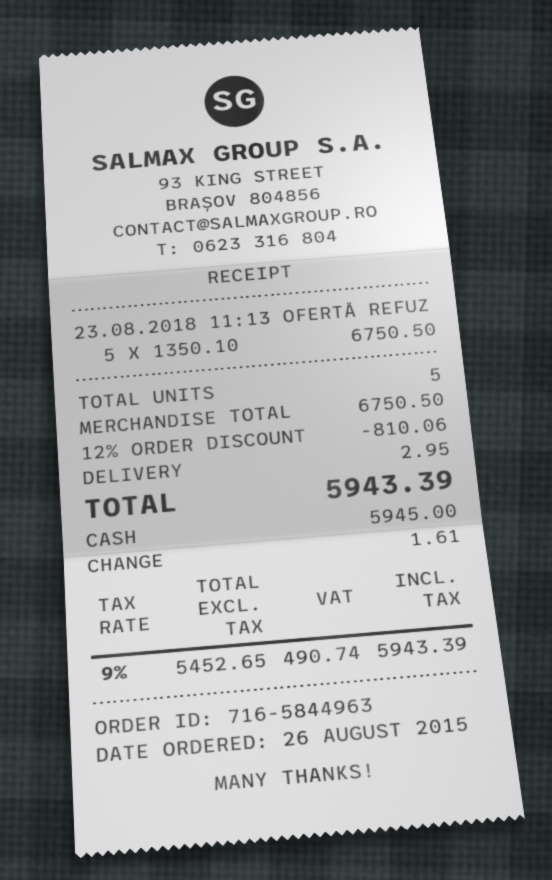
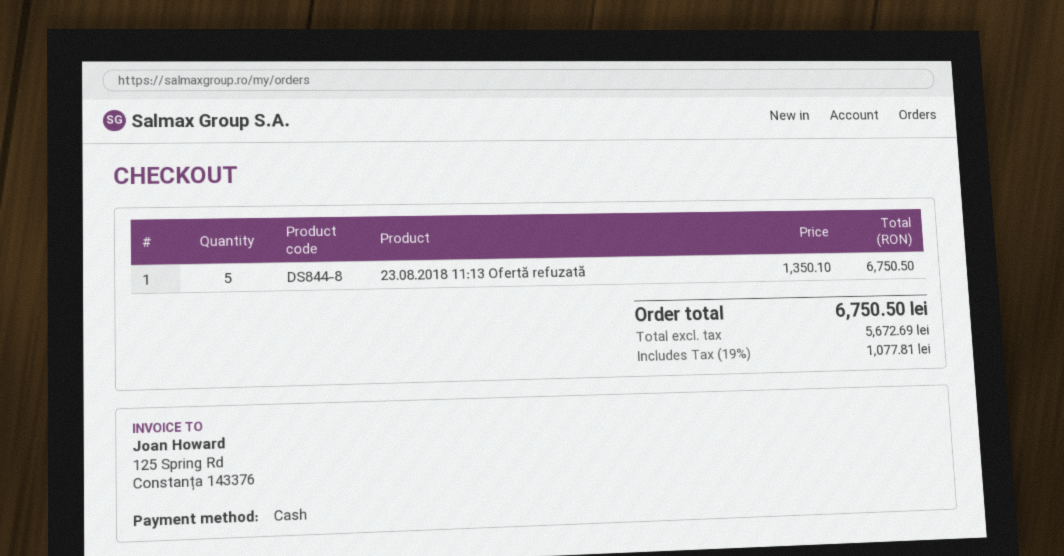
discount: 12% = 810.06 -> none
shipping: 2.95 -> none
net: 5452.65 -> 5672.69
tax: 9% = 490.74 -> 19% = 1077.81
total: 5943.39 -> 6750.50

